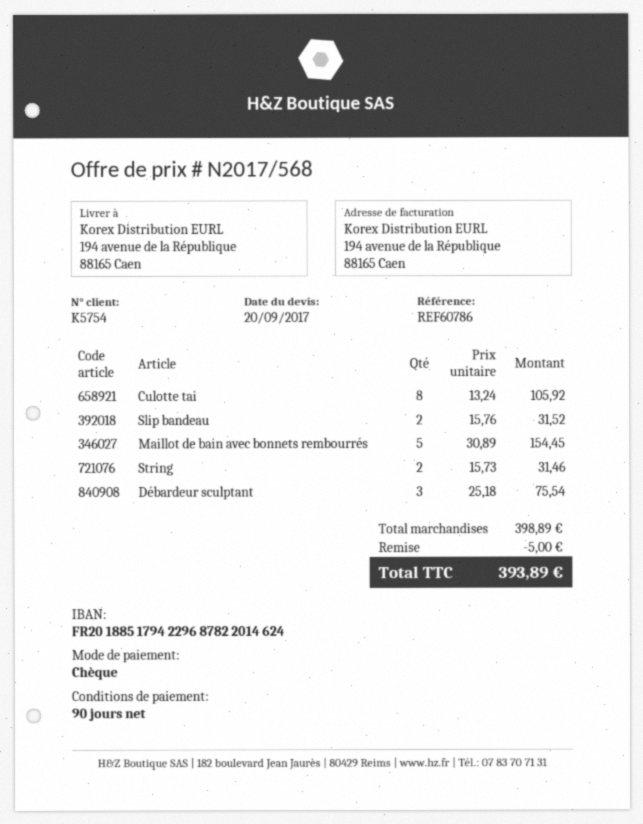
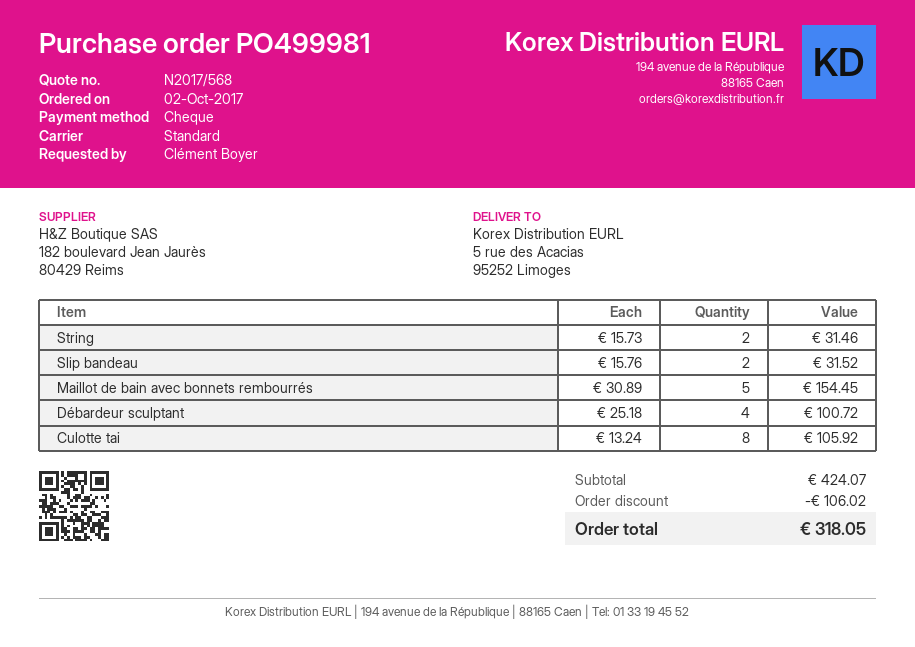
ship to: 194 avenue de la République, 88165 Caen -> 5 rue des Acacias, 95252 Limoges
Débardeur sculptant: 3 x 25.18 = 75.54 -> 4 x 25.18 = 100.72
subtotal: 398.89 -> 424.07
discount: 5.00 -> 106.02
total: 393.89 -> 318.05

